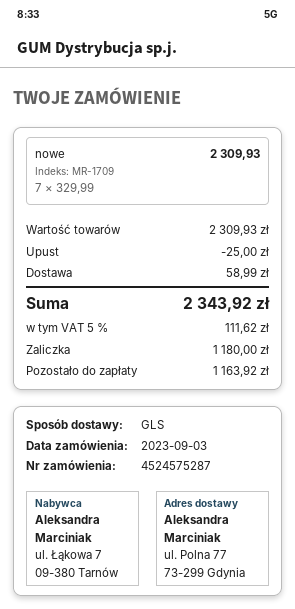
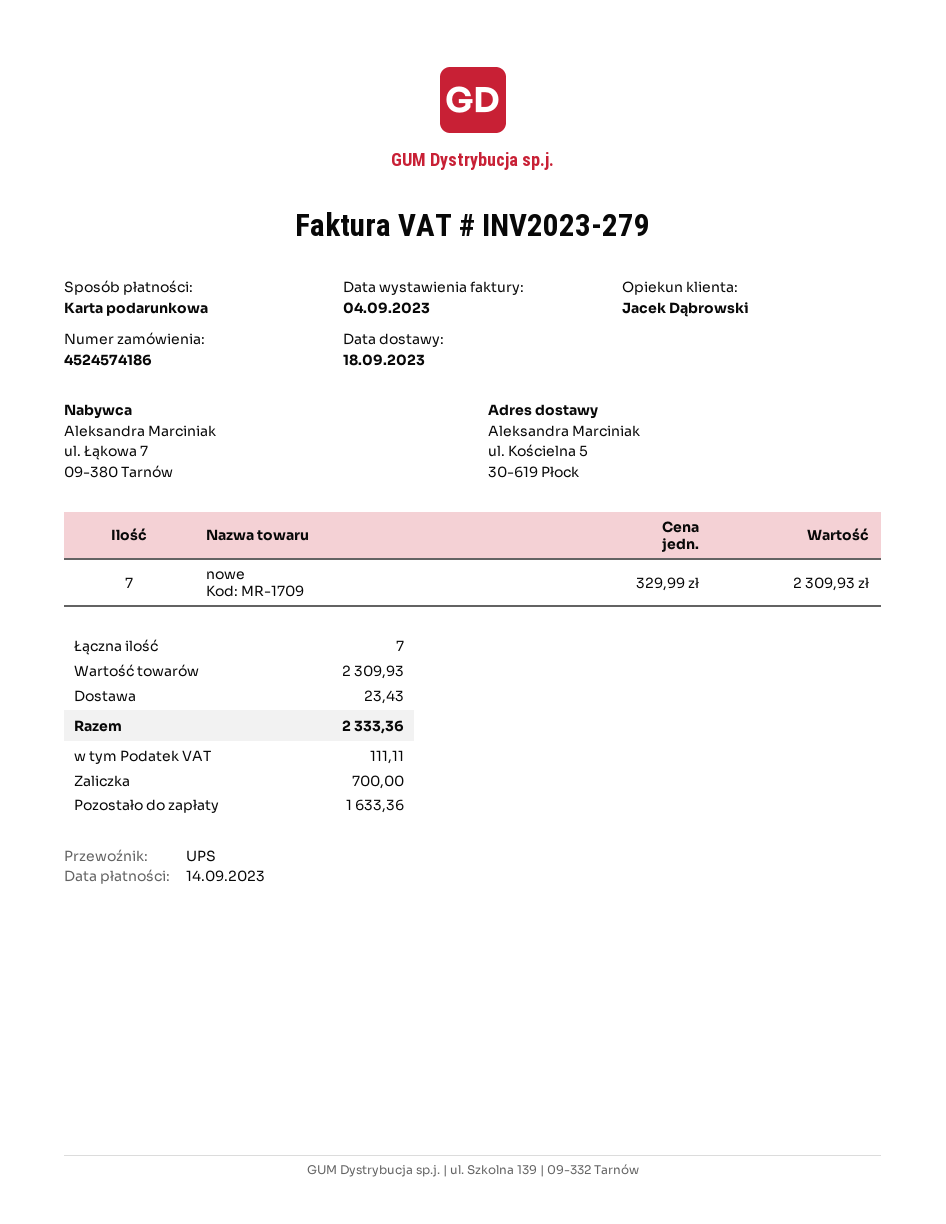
order number: 4524575287 -> 4524574186
shipping method: GLS -> UPS
ship to: ul. Polna 77, 73-299 Gdynia -> ul. Kościelna 5, 30-619 Płock
discount: 25.00 -> none
shipping: 58.99 -> 23.43
tax: 111.62 -> 111.11
total: 2343.92 -> 2333.36
deposit: 1180.00 -> 700.00
balance: 1163.92 -> 1633.36

